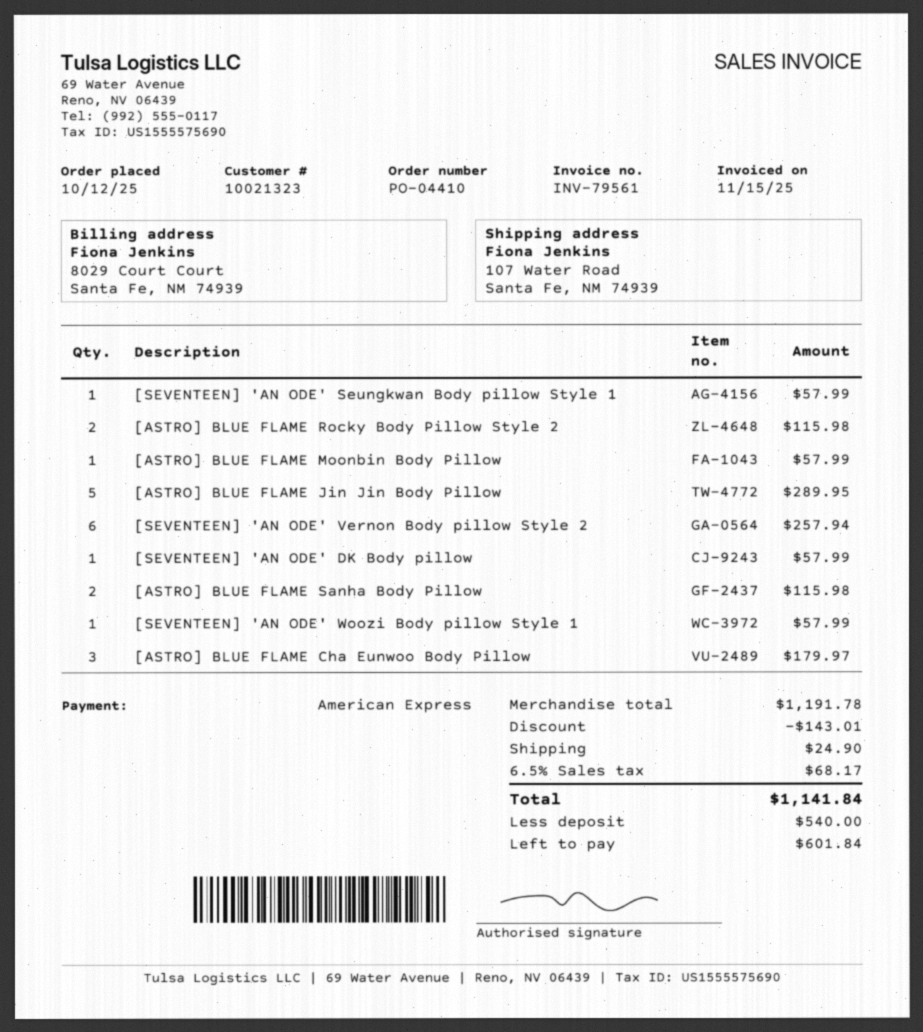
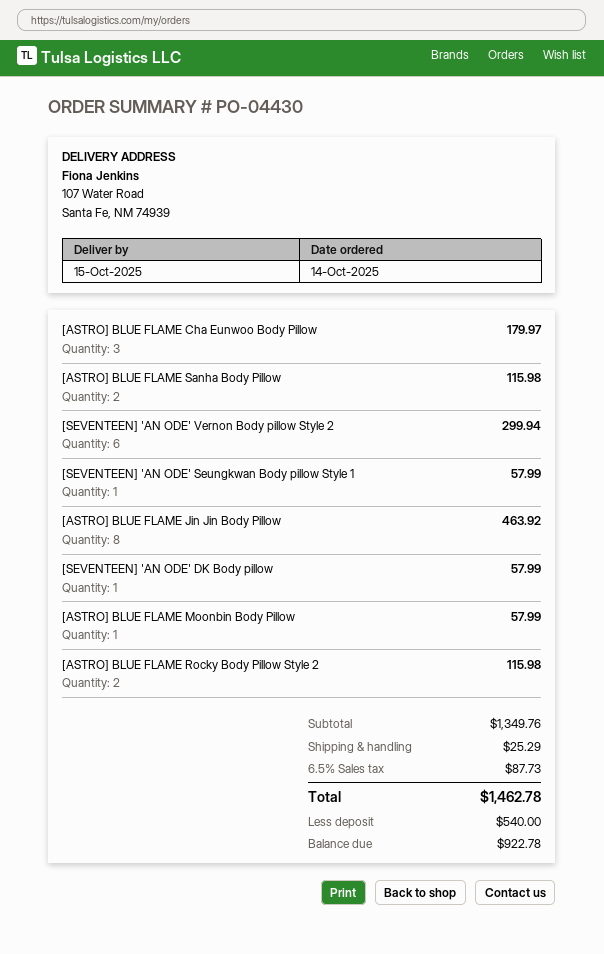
order number: PO-04410 -> PO-04430
order date: 2025-10-12 -> 2025-10-14
[ASTRO] BLUE FLAME Jin Jin Body Pillow: 5 for 289.95 -> 8 for 463.92
[SEVENTEEN] 'AN ODE' Vernon Body pillow Style 2: 6 for 257.94 -> 6 for 299.94
[SEVENTEEN] 'AN ODE' Woozi Body pillow Style 1: 1 for 57.99 -> none
subtotal: 1191.78 -> 1349.76
discount: 143.01 -> none
shipping: 24.90 -> 25.29
tax: 6.5% = 68.17 -> 6.5% = 87.73
total: 1141.84 -> 1462.78
balance: 601.84 -> 922.78

